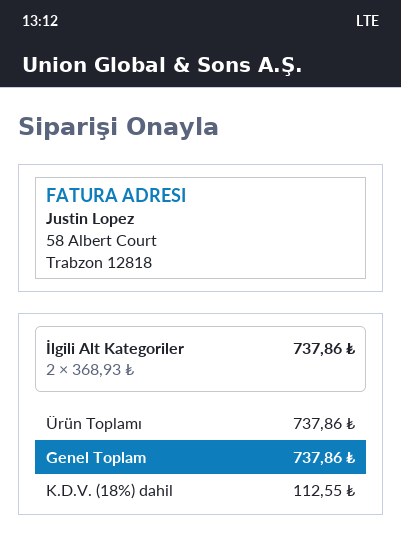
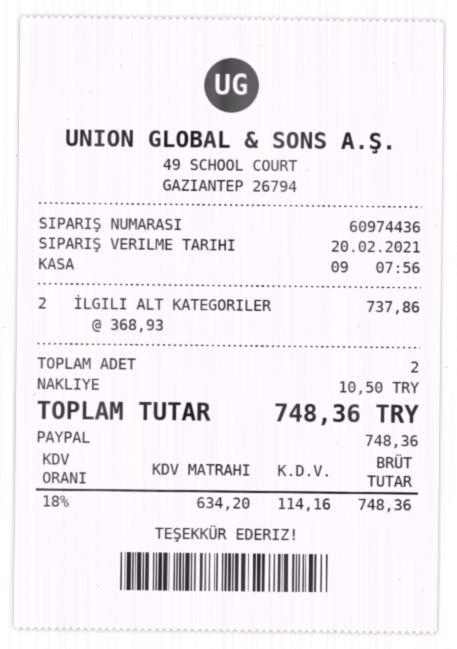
shipping: none -> 10.50
tax: 18% = 112.55 -> 18% = 114.16
total: 737.86 -> 748.36

